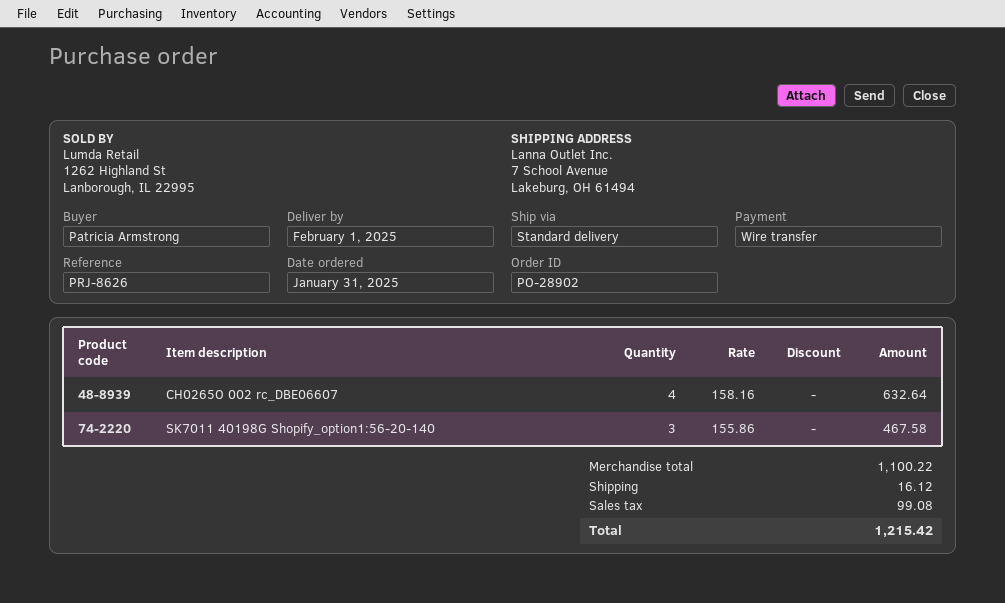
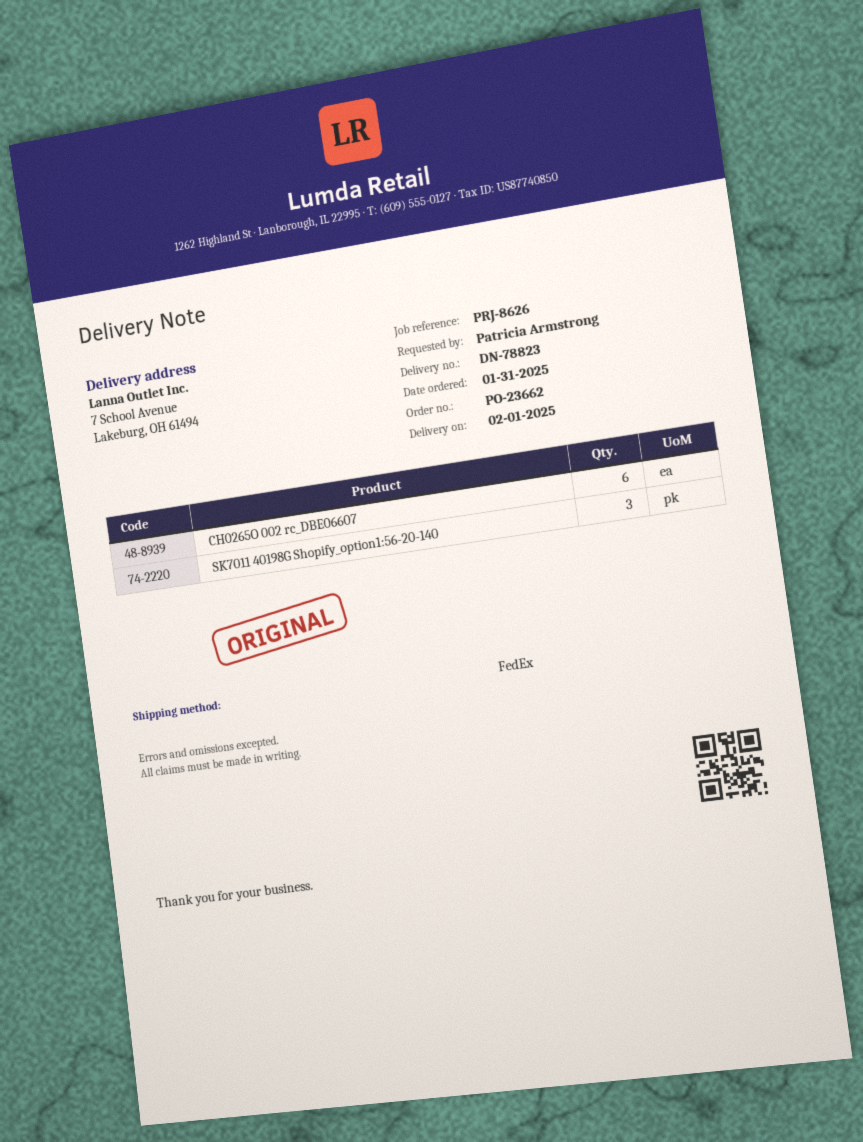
order number: PO-28902 -> PO-23662
shipping method: standard -> FedEx
CH0265O 002 rc_DBE06607: 4 -> 6

